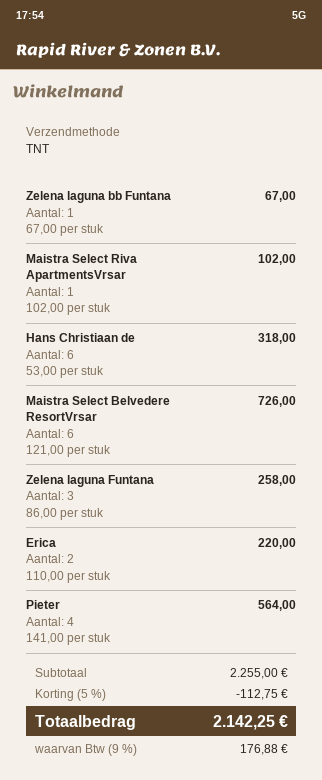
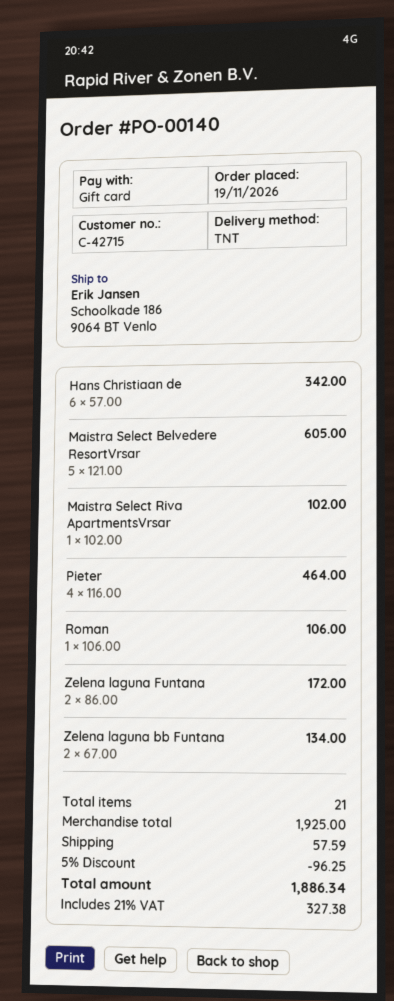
Zelena laguna bb Funtana: 1 x 67.00 = 67.00 -> 2 x 67.00 = 134.00
Hans Christiaan de: 6 x 53.00 = 318.00 -> 6 x 57.00 = 342.00
Maistra Select Belvedere ResortVrsar: 6 x 121.00 = 726.00 -> 5 x 121.00 = 605.00
Zelena laguna Funtana: 3 x 86.00 = 258.00 -> 2 x 86.00 = 172.00
Erica: 2 x 110.00 = 220.00 -> none
Pieter: 4 x 141.00 = 564.00 -> 4 x 116.00 = 464.00
Roman: none -> 1 x 106.00 = 106.00
subtotal: 2255.00 -> 1925.00
discount: 5% = 112.75 -> 5% = 96.25
shipping: none -> 57.59
tax: 9% = 176.88 -> 21% = 327.38
total: 2142.25 -> 1886.34

